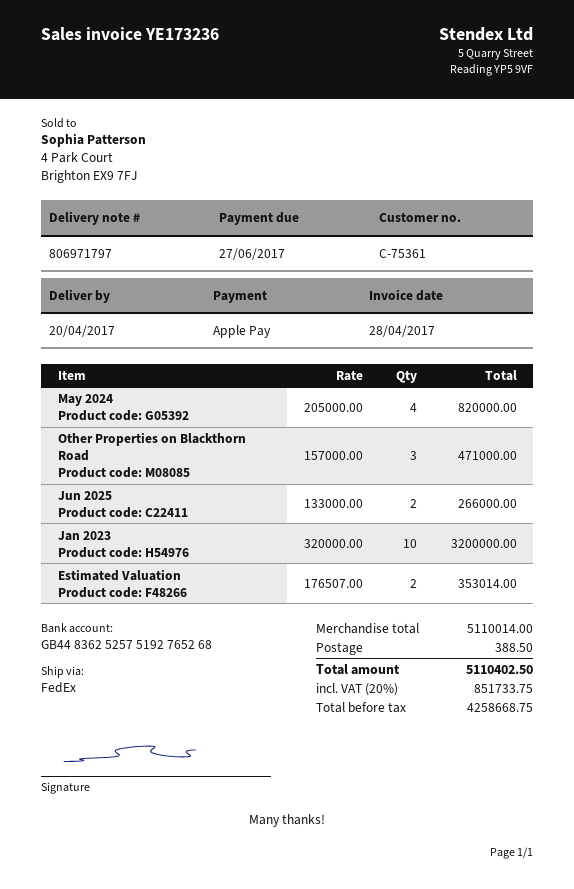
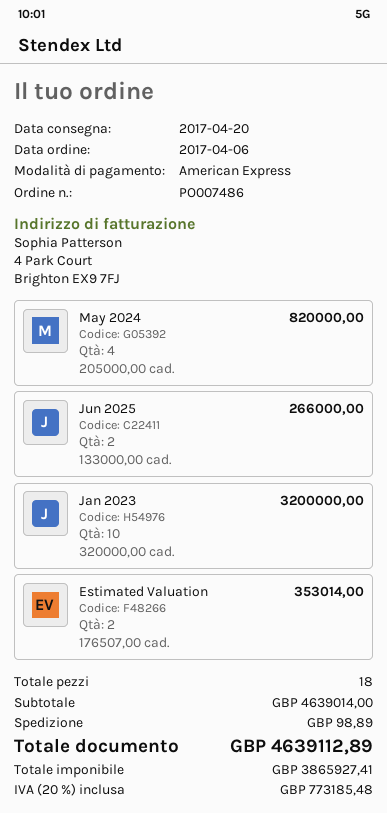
payment method: Apple Pay -> American Express
Other Properties on Blackthorn Road: 3 x 157000.00 = 471000.00 -> none
subtotal: 5110014.00 -> 4639014.00
shipping: 388.50 -> 98.89
net: 4258668.75 -> 3865927.41
tax: 20% = 851733.75 -> 20% = 773185.48
total: 5110402.50 -> 4639112.89

